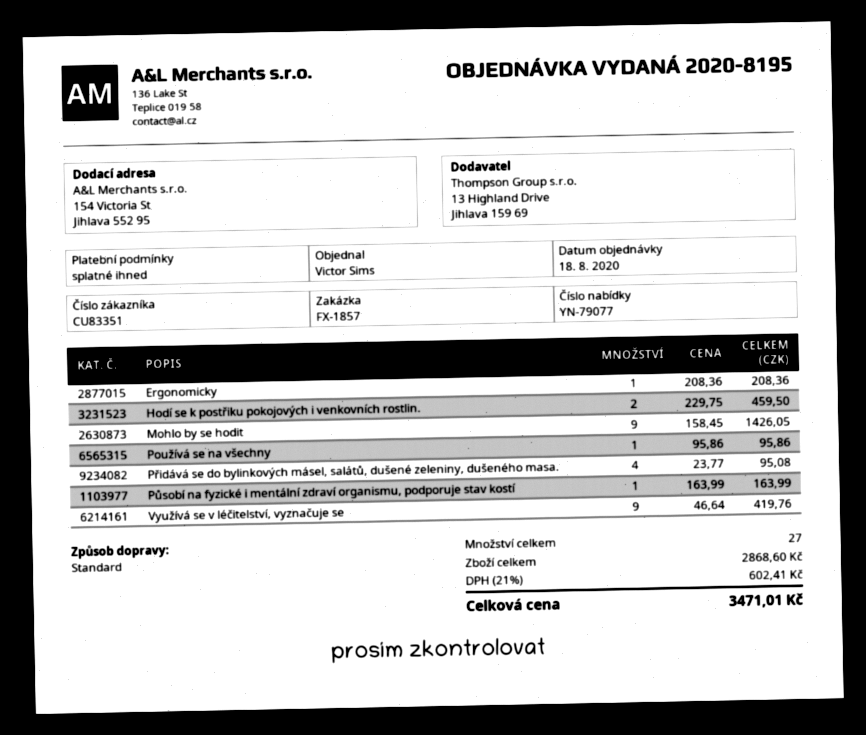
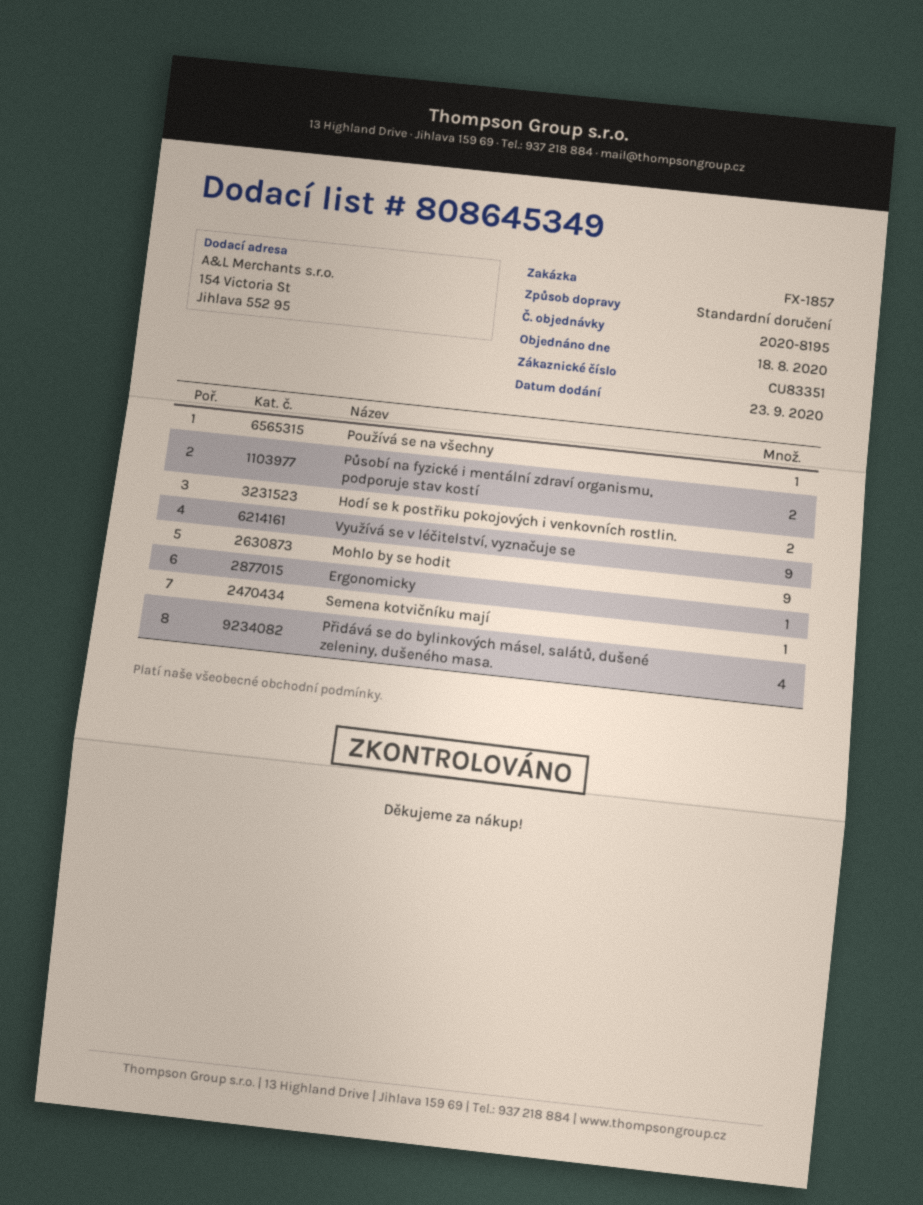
Působí na fyzické i mentální zdraví organismu, podporuje stav kostí: 1 -> 2
Semena kotvičníku mají: none -> 1

